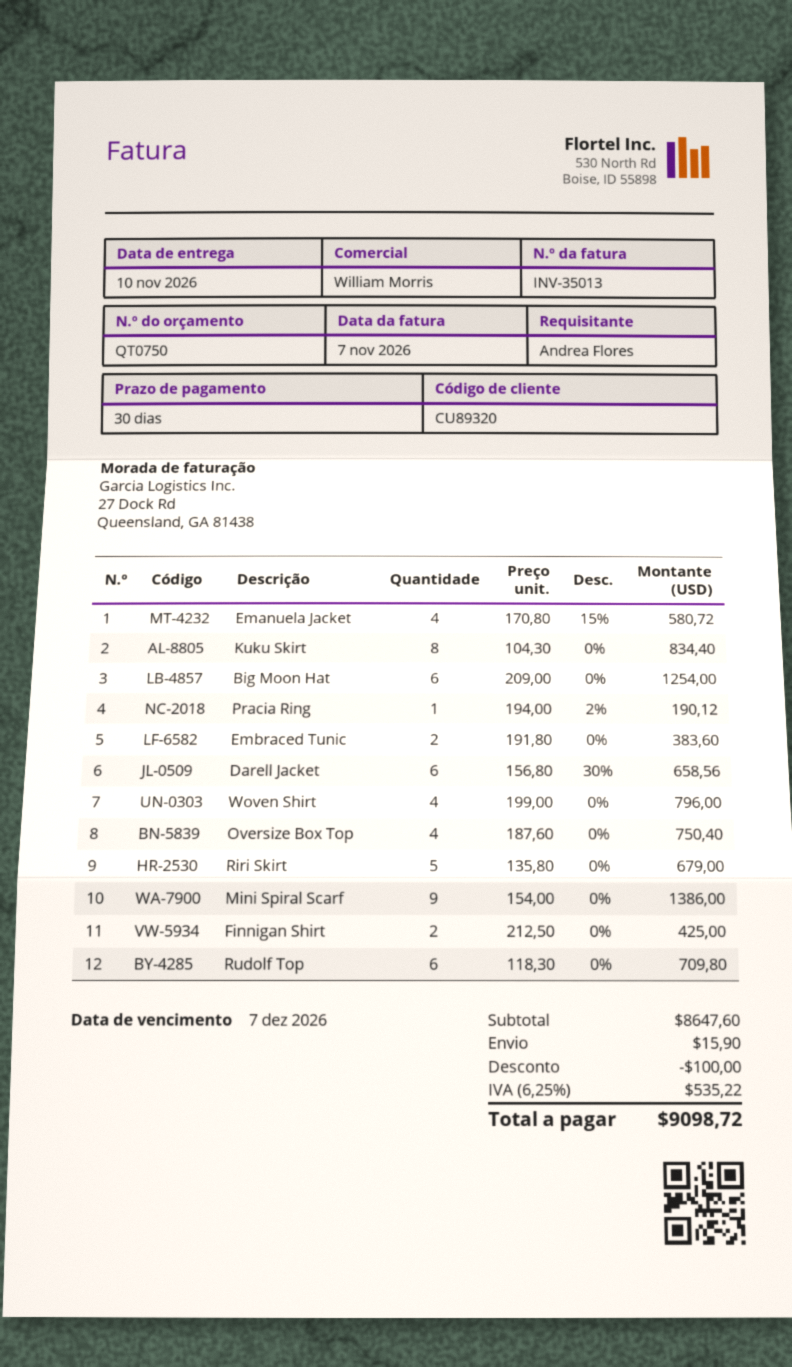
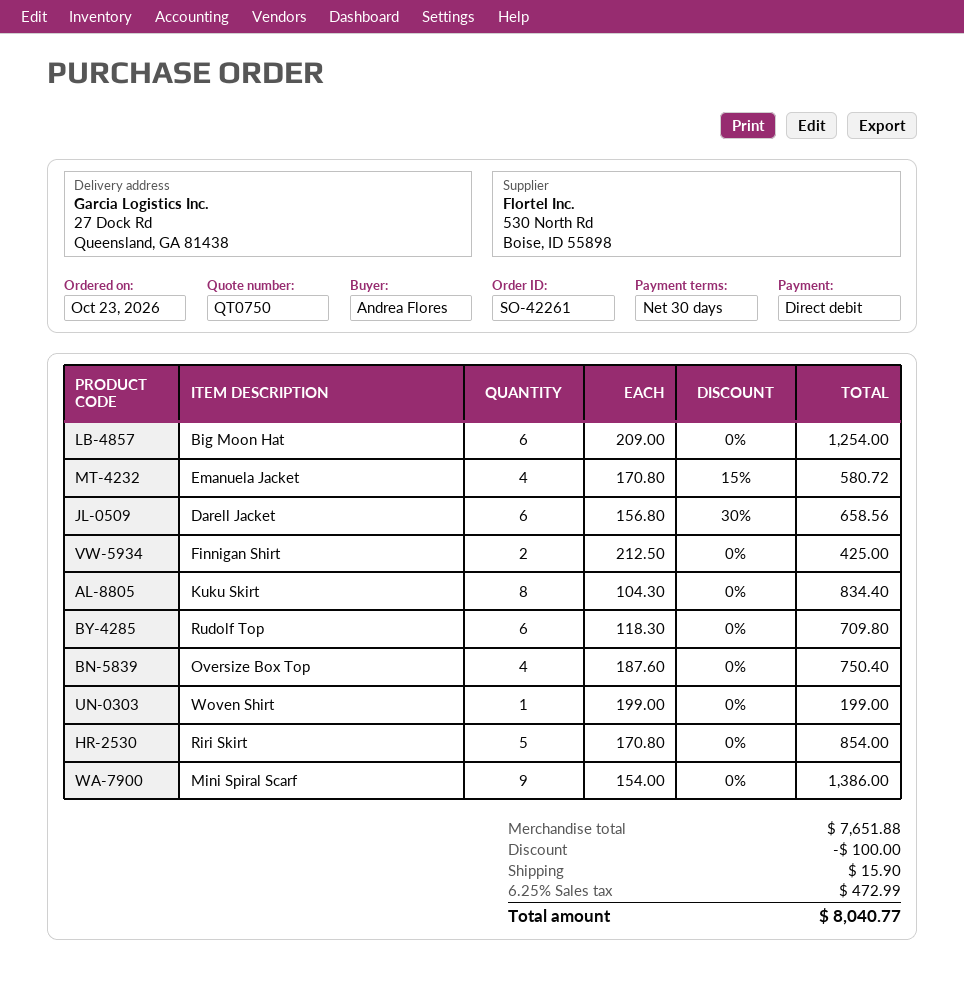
Pracia Ring: 1 x 194.00 - 2% = 190.12 -> none
Embraced Tunic: 2 x 191.80 = 383.60 -> none
Woven Shirt: 4 x 199.00 = 796.00 -> 1 x 199.00 = 199.00
Riri Skirt: 5 x 135.80 = 679.00 -> 5 x 170.80 = 854.00
subtotal: 8647.60 -> 7651.88
tax: 6.25% = 535.22 -> 6.25% = 472.99
total: 9098.72 -> 8040.77

